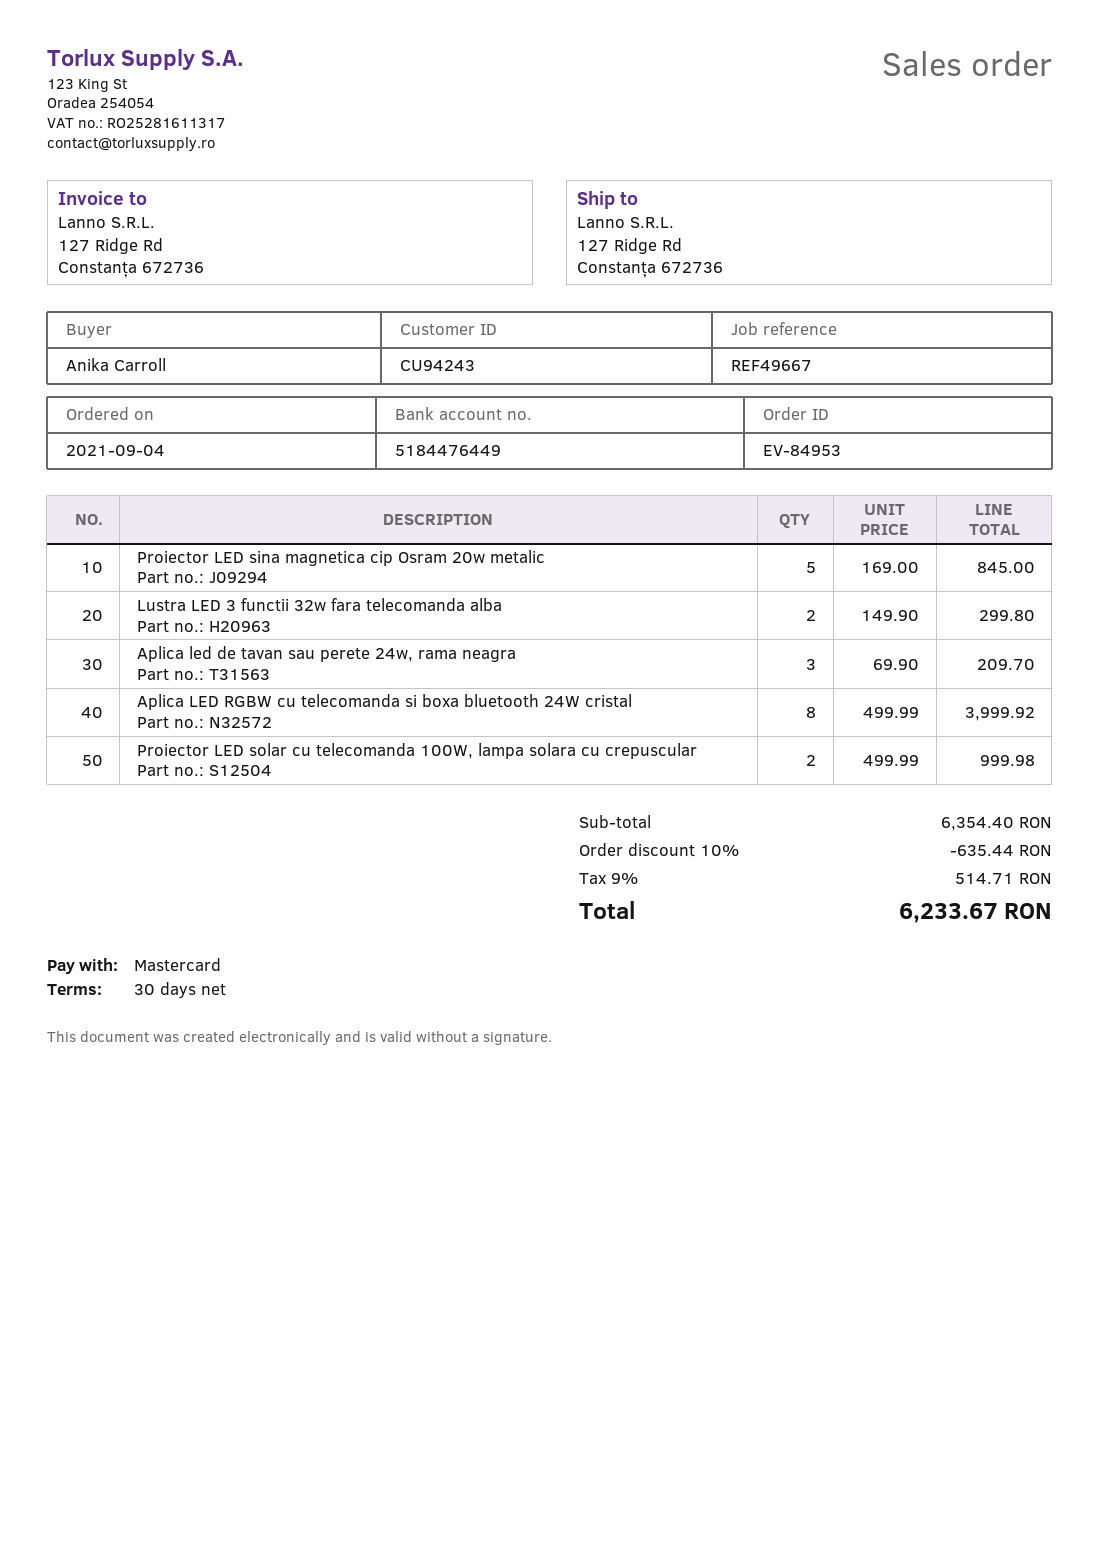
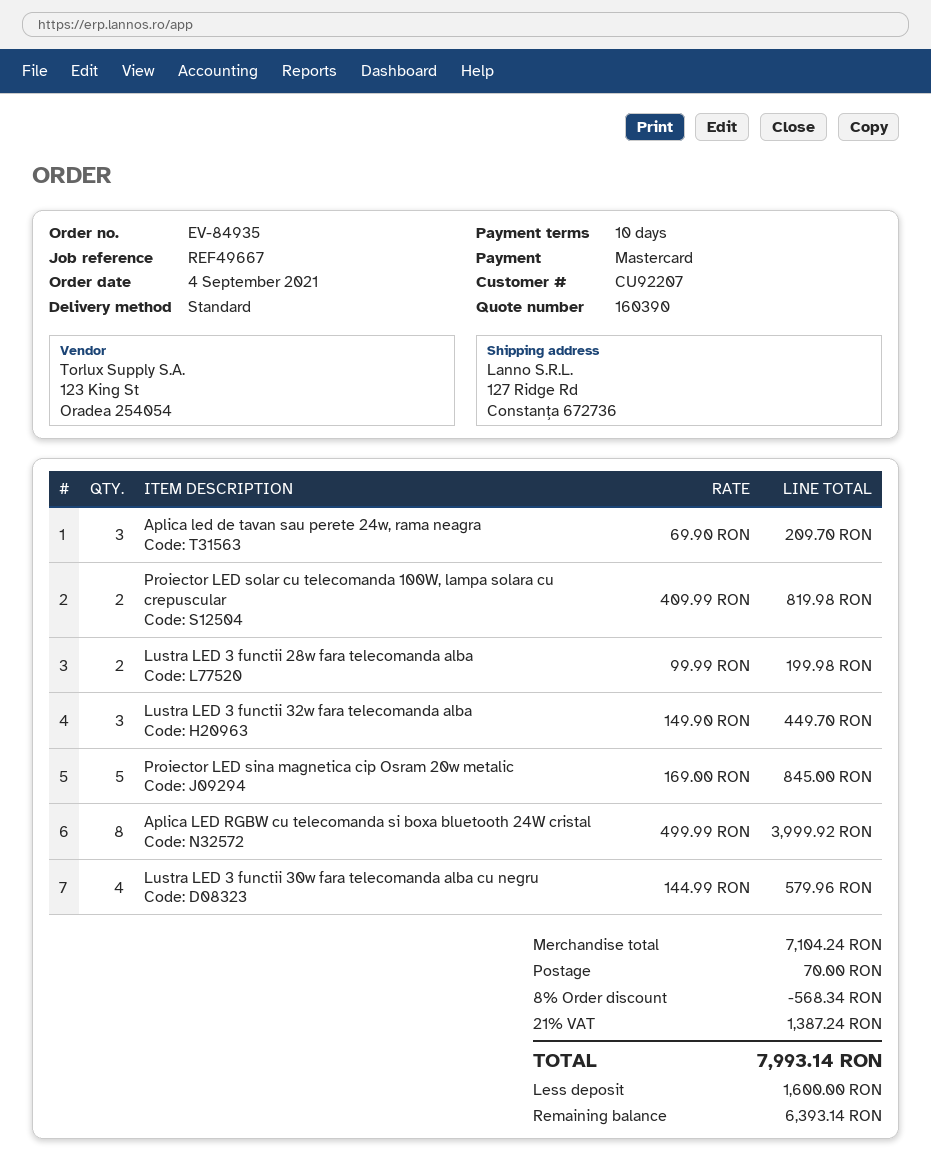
order number: EV-84953 -> EV-84935
payment terms: 30 days -> 10 days
customer number: CU94243 -> CU92207
Lustra LED 3 functii 32w fara telecomanda alba: 2 x 149.90 = 299.80 -> 3 x 149.90 = 449.70
Proiector LED solar cu telecomanda 100W, lampa solara cu crepuscular: 2 x 499.99 = 999.98 -> 2 x 409.99 = 819.98
Lustra LED 3 functii 28w fara telecomanda alba: none -> 2 x 99.99 = 199.98
Lustra LED 3 functii 30w fara telecomanda alba cu negru: none -> 4 x 144.99 = 579.96
subtotal: 6354.40 -> 7104.24
discount: 10% = 635.44 -> 8% = 568.34
shipping: none -> 70.00
tax: 9% = 514.71 -> 21% = 1387.24
total: 6233.67 -> 7993.14

